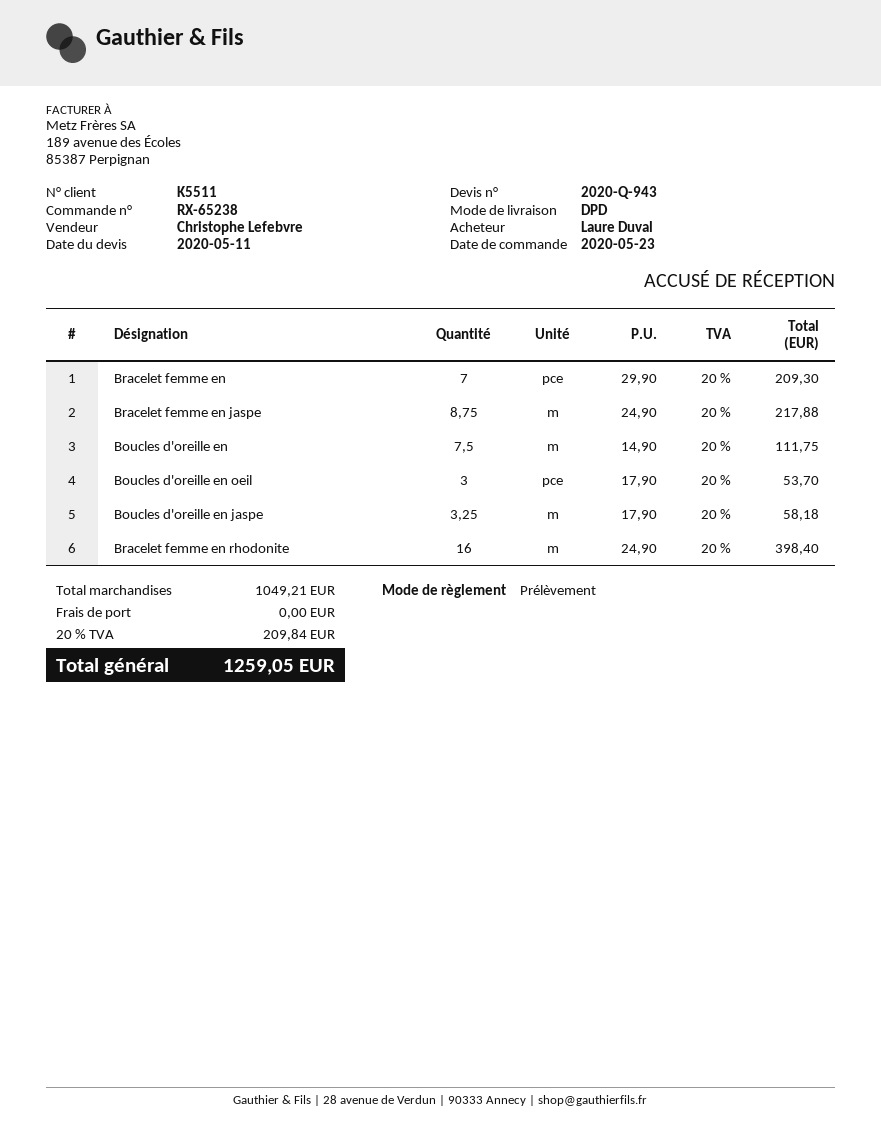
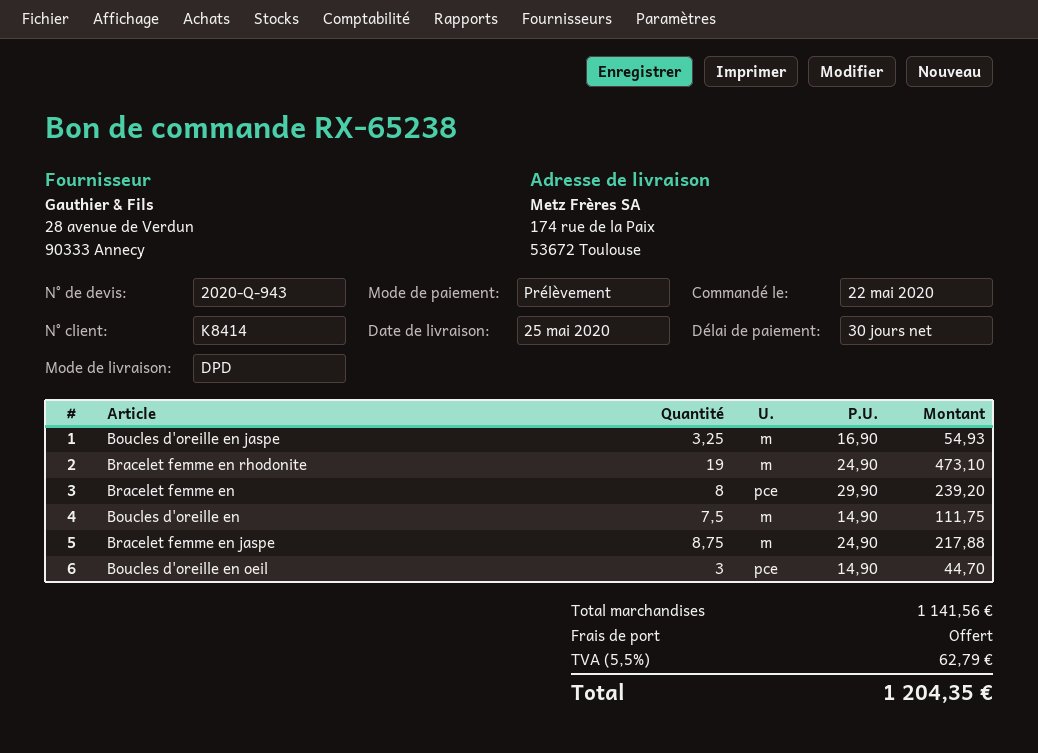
order date: 2020-05-23 -> 2020-05-22
customer number: K5511 -> K8414
Bracelet femme en: 7 x 29.90 = 209.30 -> 8 x 29.90 = 239.20
Boucles d'oreille en oeil: 3 x 17.90 = 53.70 -> 3 x 14.90 = 44.70
Boucles d'oreille en jaspe: 3.25 x 17.90 = 58.18 -> 3.25 x 16.90 = 54.93
Bracelet femme en rhodonite: 16 x 24.90 = 398.40 -> 19 x 24.90 = 473.10
subtotal: 1049.21 -> 1141.56
tax: 20% = 209.84 -> 5.5% = 62.79
total: 1259.05 -> 1204.35

